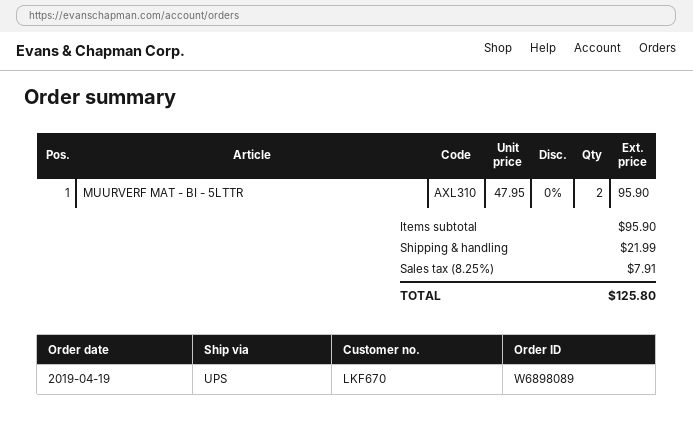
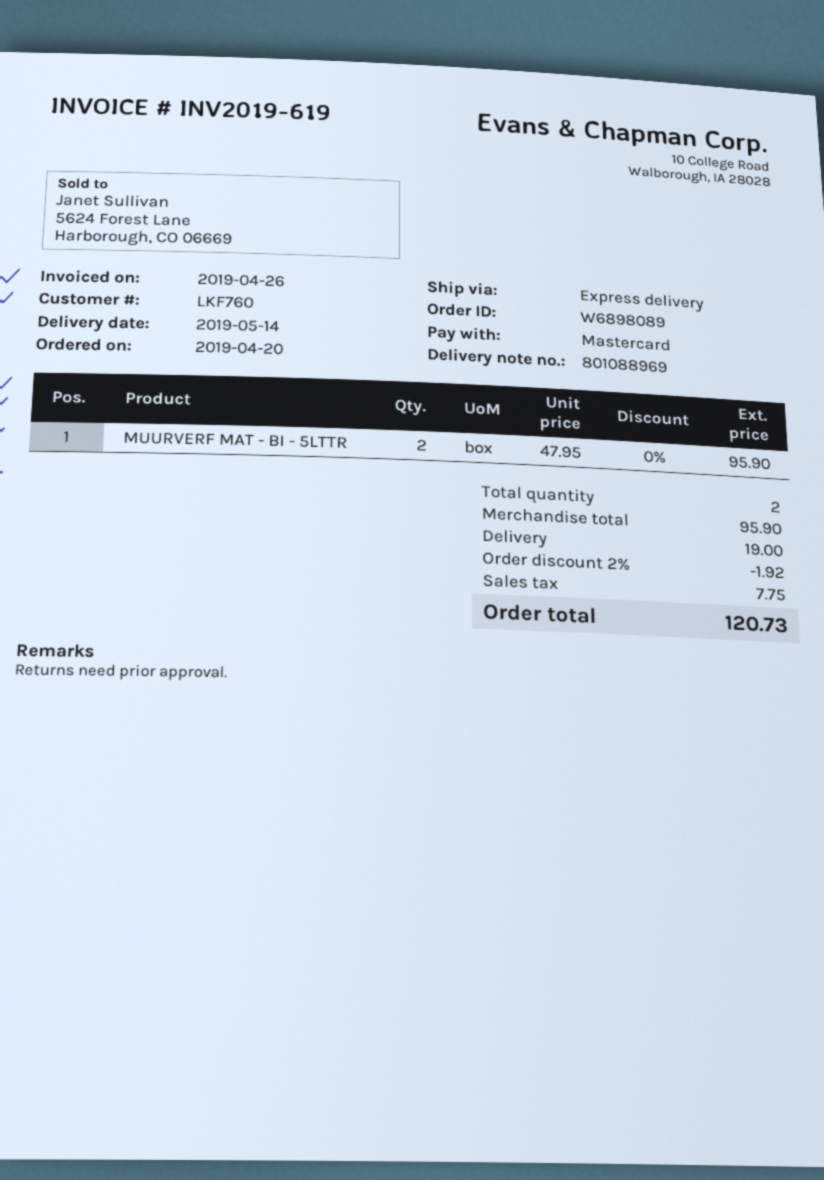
order date: 2019-04-19 -> 2019-04-20
customer number: LKF670 -> LKF760
shipping method: UPS -> express
discount: none -> 2% = 1.92
shipping: 21.99 -> 19.00
tax: 7.91 -> 7.75
total: 125.80 -> 120.73

